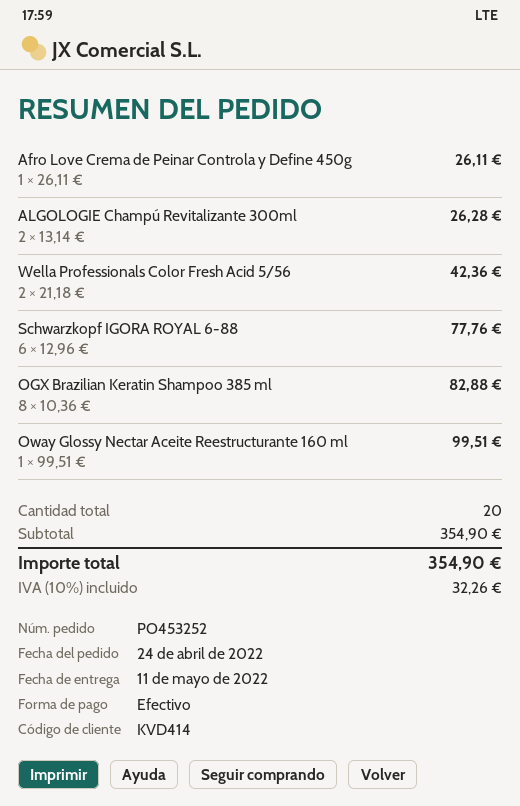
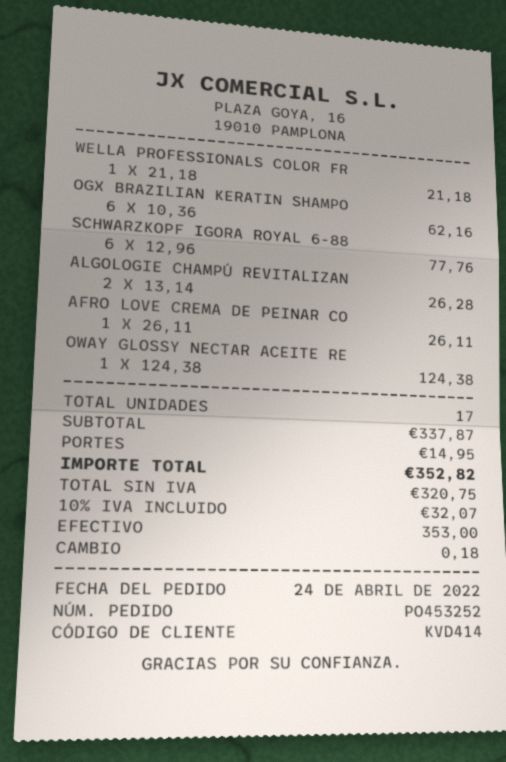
Wella Professionals Color Fresh Acid 5/56: 2 x 21.18 = 42.36 -> 1 x 21.18 = 21.18
OGX Brazilian Keratin Shampoo 385 ml: 8 x 10.36 = 82.88 -> 6 x 10.36 = 62.16
Oway Glossy Nectar Aceite Reestructurante 160 ml: 1 x 99.51 = 99.51 -> 1 x 124.38 = 124.38
total quantity: 20 -> 17
subtotal: 354.90 -> 337.87
shipping: none -> 14.95
tax: 10% = 32.26 -> 10% = 32.07
total: 354.90 -> 352.82

